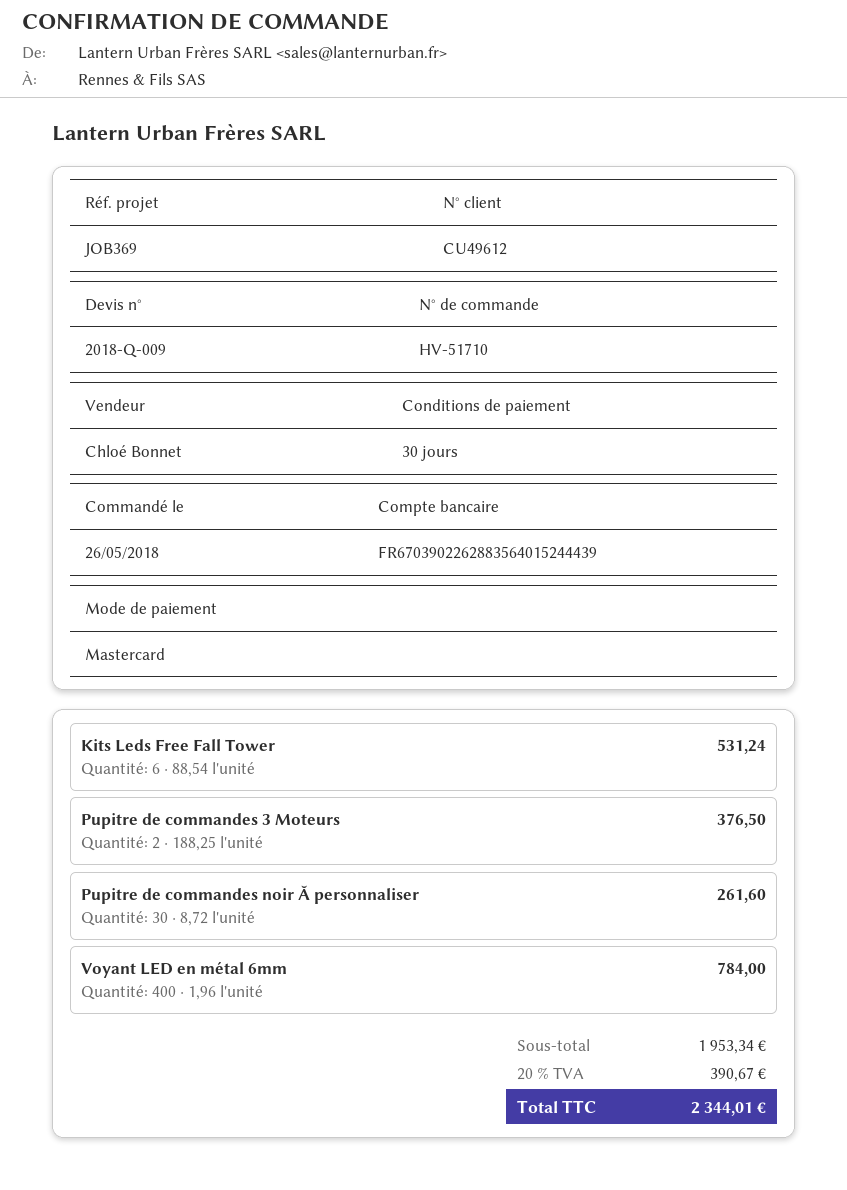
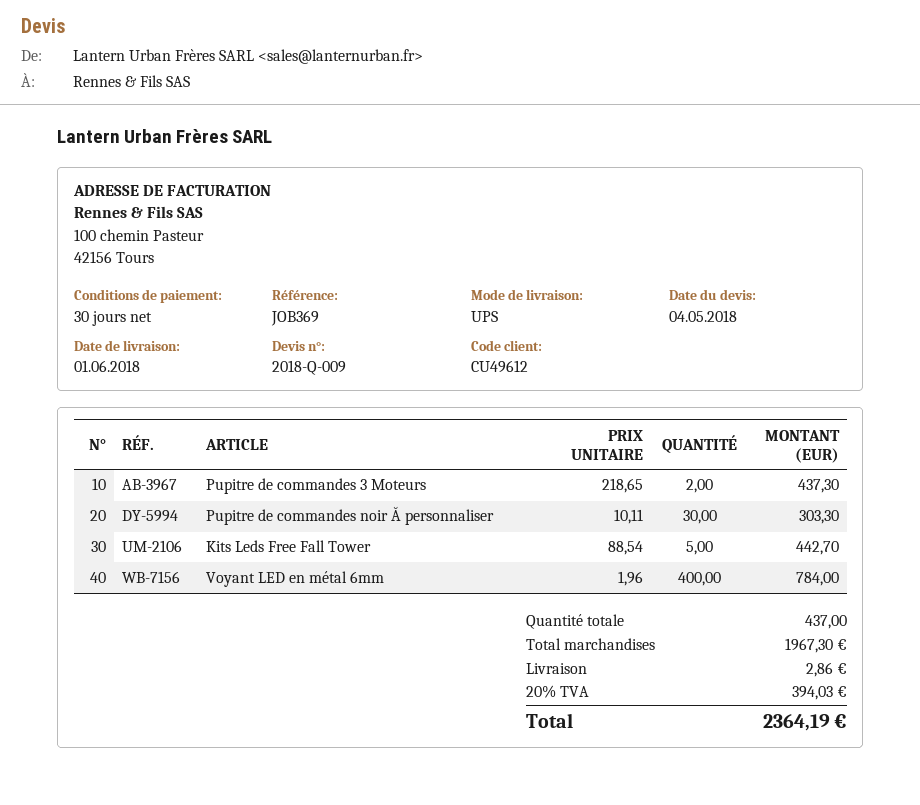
Kits Leds Free Fall Tower: 6 x 88.54 = 531.24 -> 5 x 88.54 = 442.70
Pupitre de commandes 3 Moteurs: 2 x 188.25 = 376.50 -> 2 x 218.65 = 437.30
Pupitre de commandes noir Ă personnaliser: 30 x 8.72 = 261.60 -> 30 x 10.11 = 303.30
subtotal: 1953.34 -> 1967.30
shipping: none -> 2.86
tax: 20% = 390.67 -> 20% = 394.03
total: 2344.01 -> 2364.19

